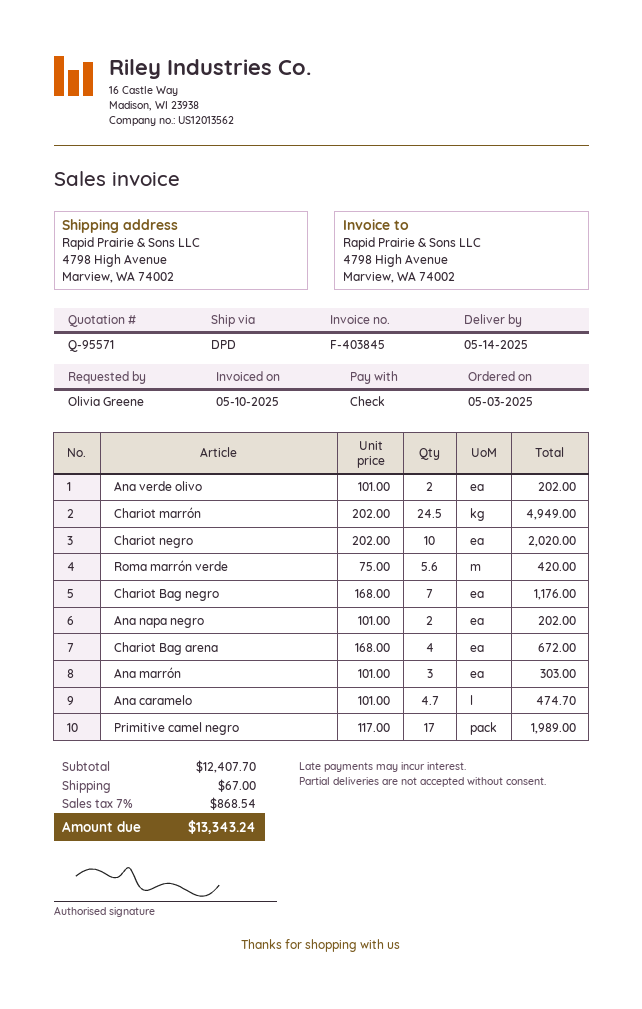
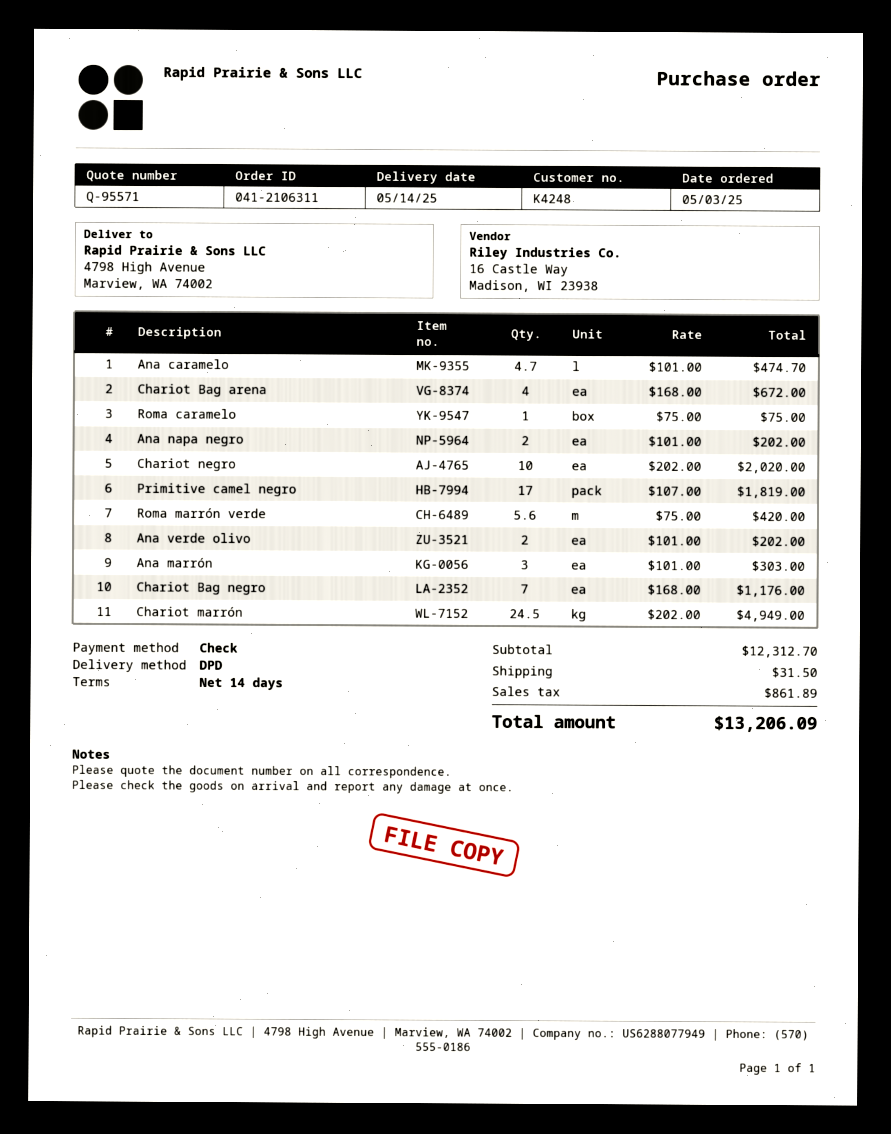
Primitive camel negro: 17 x 117.00 = 1989.00 -> 17 x 107.00 = 1819.00
Roma caramelo: none -> 1 x 75.00 = 75.00
subtotal: 12407.70 -> 12312.70
shipping: 67.00 -> 31.50
tax: 868.54 -> 861.89
total: 13343.24 -> 13206.09

